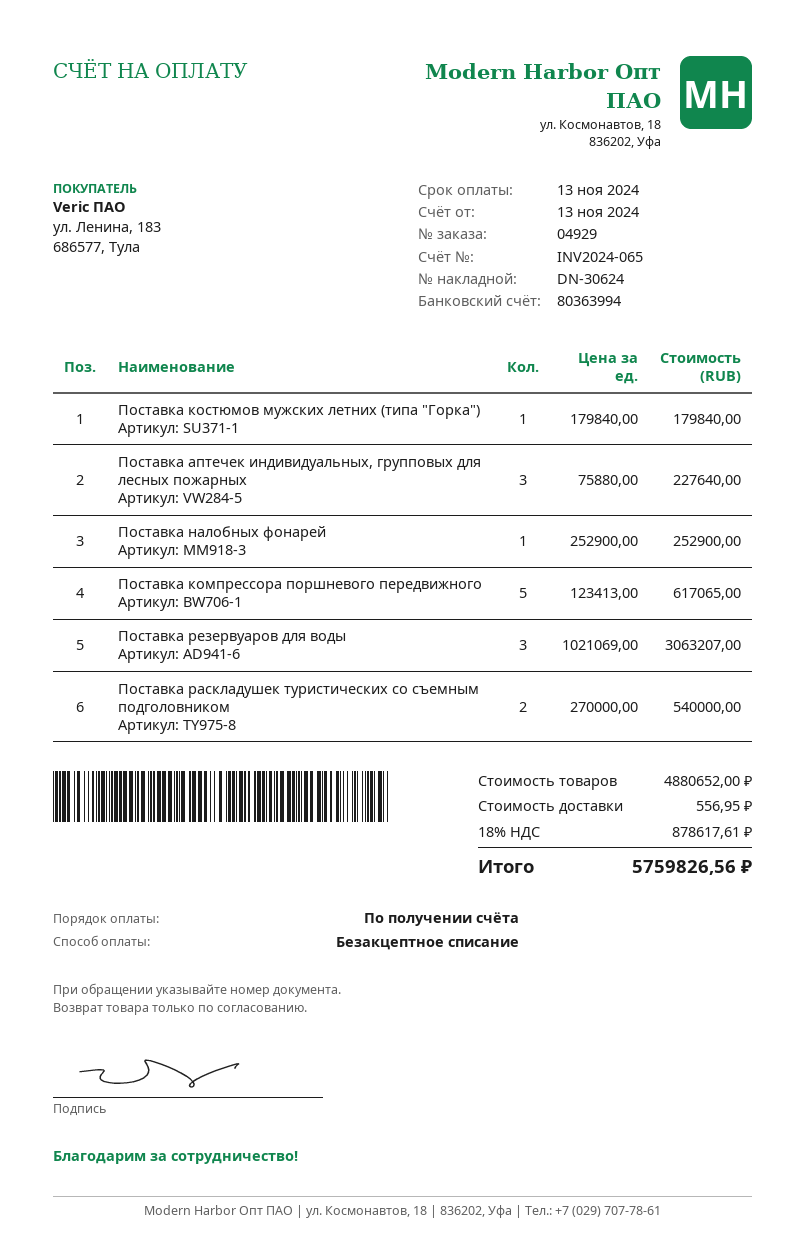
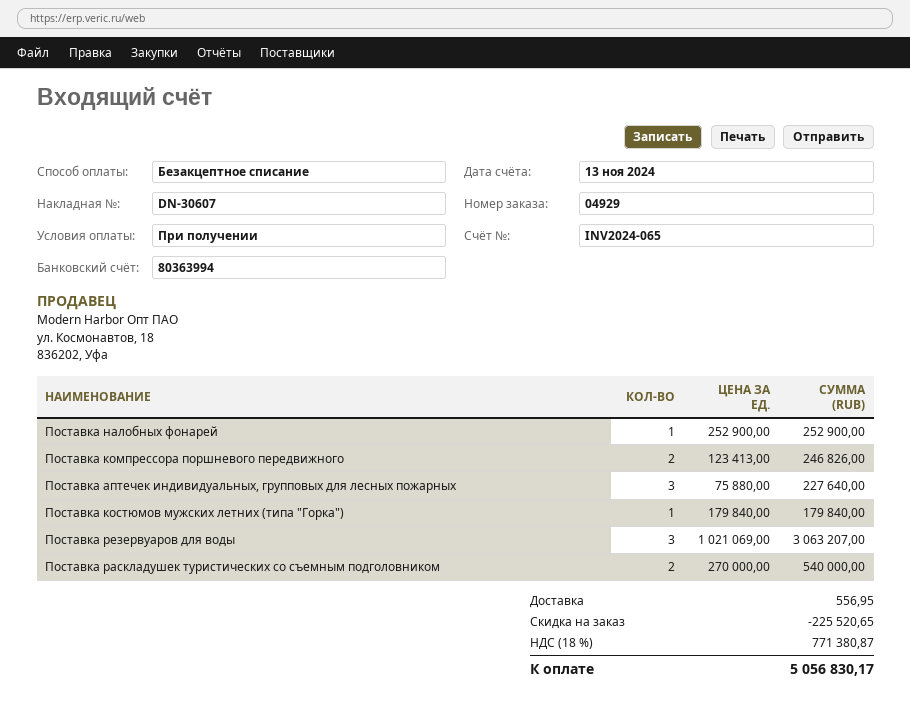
delivery note number: DN-30624 -> DN-30607
Поставка компрессора поршневого передвижного: 5 x 123413.00 = 617065.00 -> 2 x 123413.00 = 246826.00
discount: none -> 225520.65
tax: 18% = 878617.61 -> 18% = 771380.87
total: 5759826.56 -> 5056830.17

